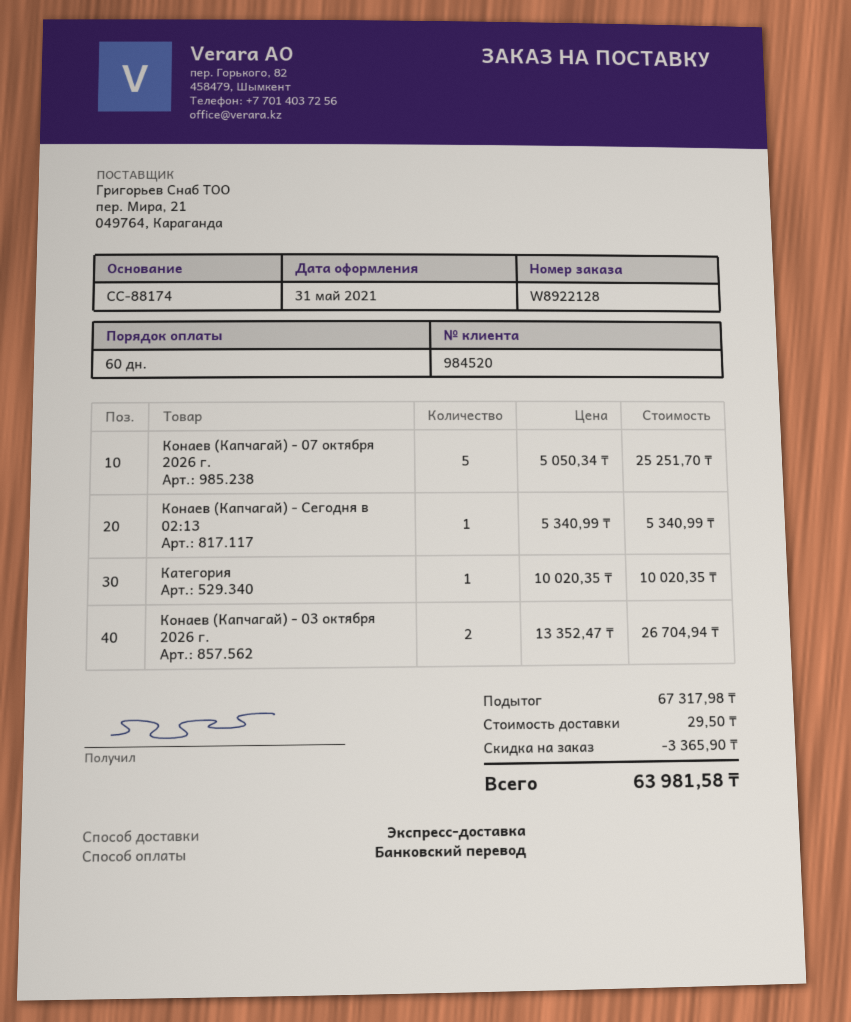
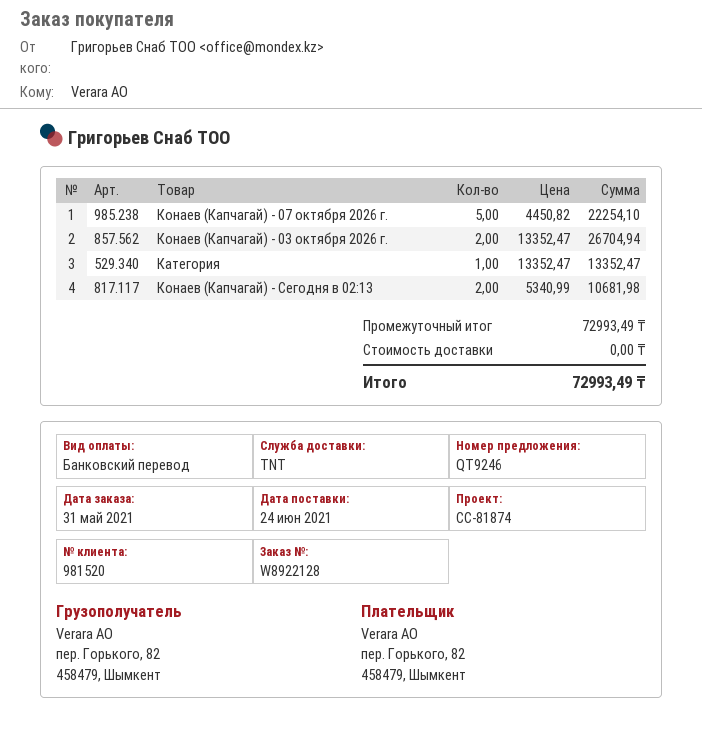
customer number: 984520 -> 981520
reference: CC-88174 -> CC-81874
shipping method: express -> TNT
Конаев (Капчагай) - 07 октября 2026 г.: 5 x 5050.34 = 25251.70 -> 5 x 4450.82 = 22254.10
Конаев (Капчагай) - Сегодня в 02:13: 1 x 5340.99 = 5340.99 -> 2 x 5340.99 = 10681.98
Категория: 1 x 10020.35 = 10020.35 -> 1 x 13352.47 = 13352.47
subtotal: 67317.98 -> 72993.49
discount: 3365.90 -> none
shipping: 29.50 -> 0.00
total: 63981.58 -> 72993.49

